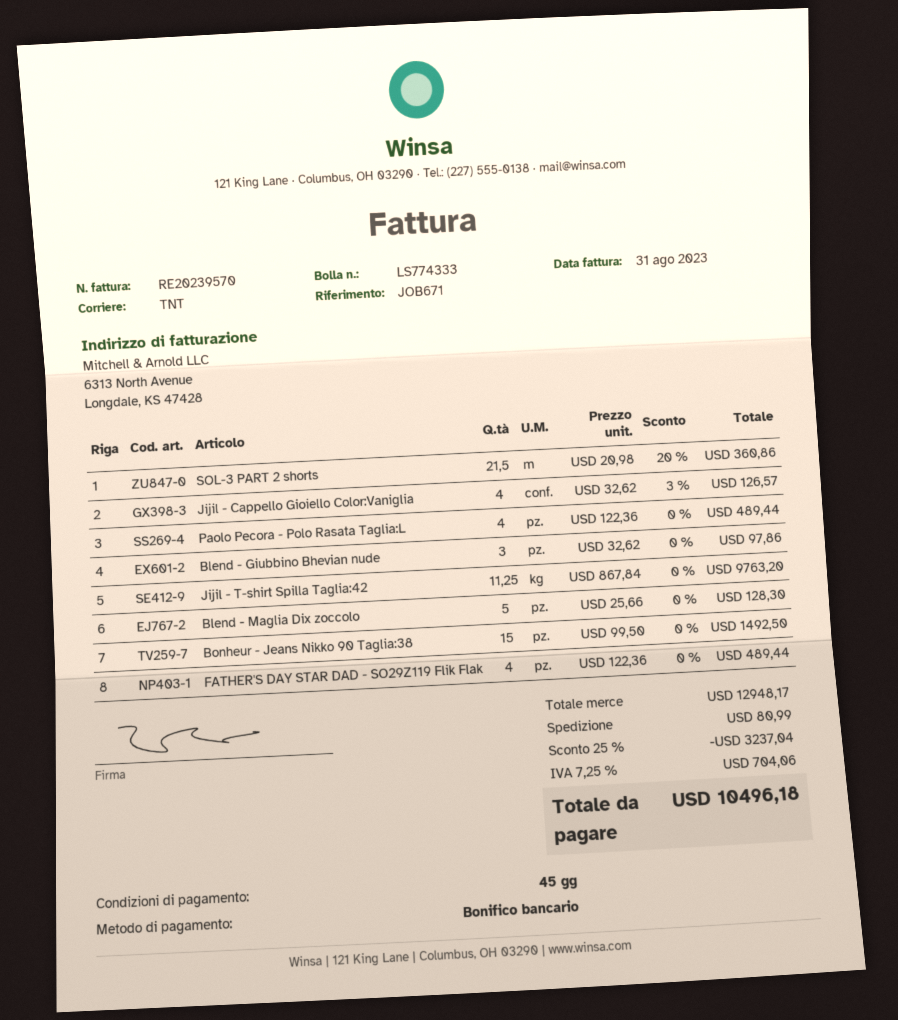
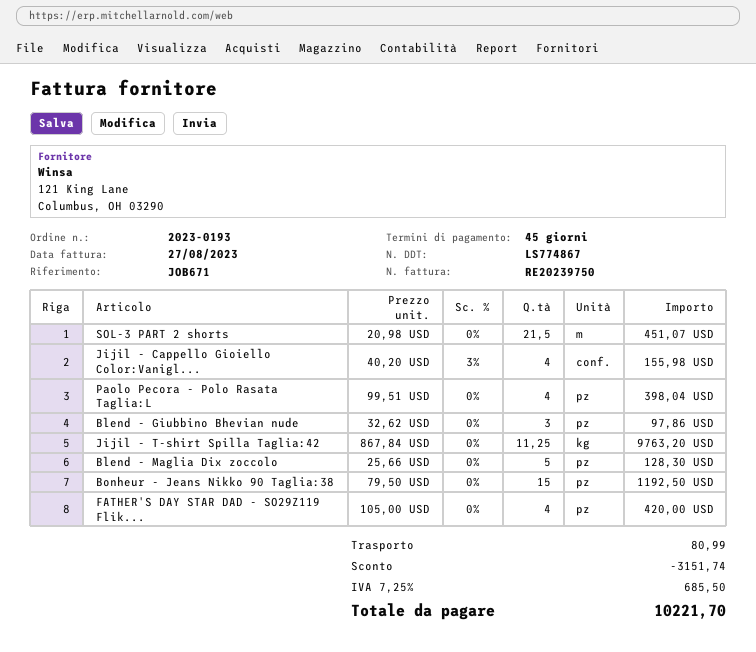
delivery note number: LS774333 -> LS774867
invoice number: RE20239570 -> RE20239750
invoice date: 2023-08-31 -> 2023-08-27
SOL-3 PART 2 shorts: 21.5 x 20.98 - 20% = 360.86 -> 21.5 x 20.98 = 451.07
Jijil - Cappello Gioiello Color:Vaniglia: 4 x 32.62 - 3% = 126.57 -> 4 x 40.20 - 3% = 155.98
Paolo Pecora - Polo Rasata Taglia:L: 4 x 122.36 = 489.44 -> 4 x 99.51 = 398.04
Bonheur - Jeans Nikko 90 Taglia:38: 15 x 99.50 = 1492.50 -> 15 x 79.50 = 1192.50
FATHER'S DAY STAR DAD - SO29Z119 Flik Flak: 4 x 122.36 = 489.44 -> 4 x 105.00 = 420.00
discount: 3237.04 -> 3151.74
tax: 7.25% = 704.06 -> 7.25% = 685.50
total: 10496.18 -> 10221.70

